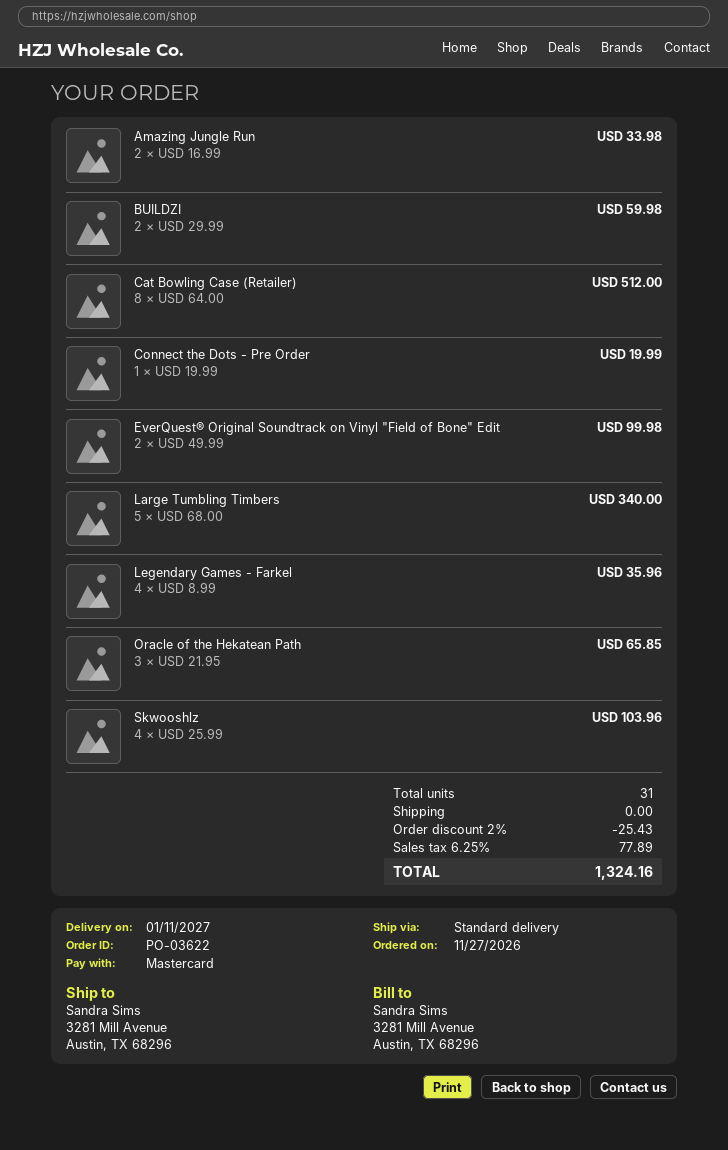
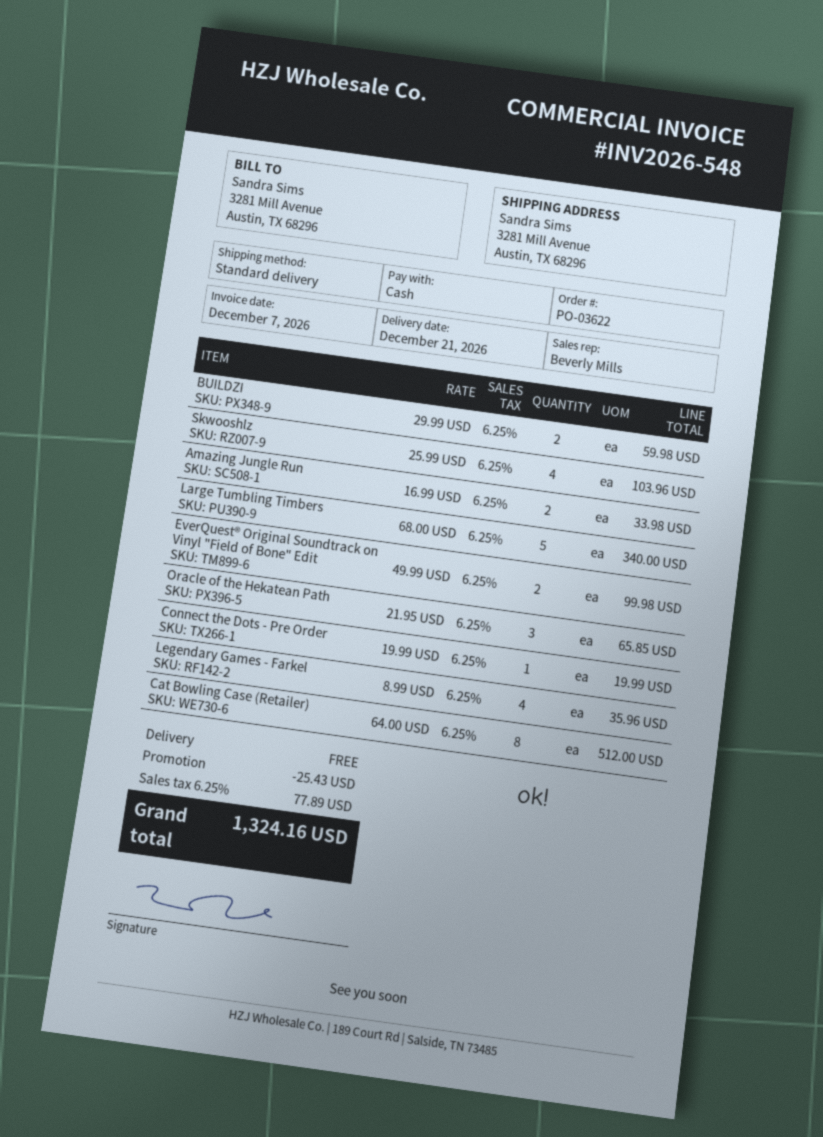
delivery date: 2027-01-11 -> 2026-12-21
payment method: Mastercard -> cash

